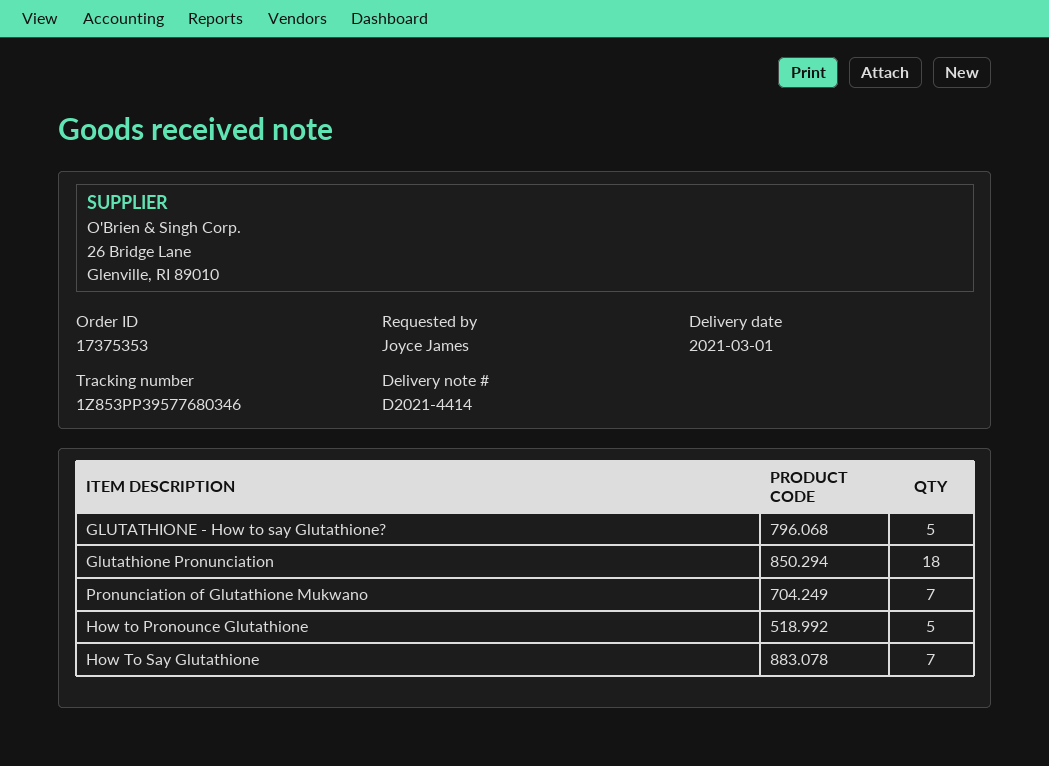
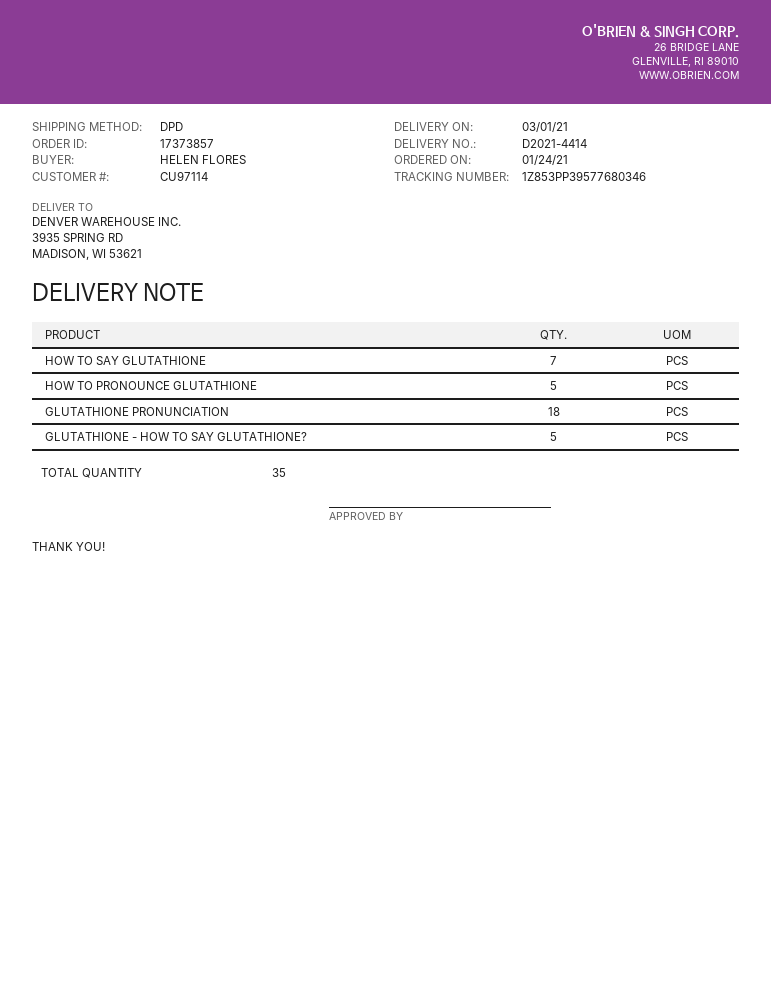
order number: 17375353 -> 17373857
ordered by: Joyce James -> HELEN FLORES
Pronunciation of Glutathione Mukwano: 7 -> none

